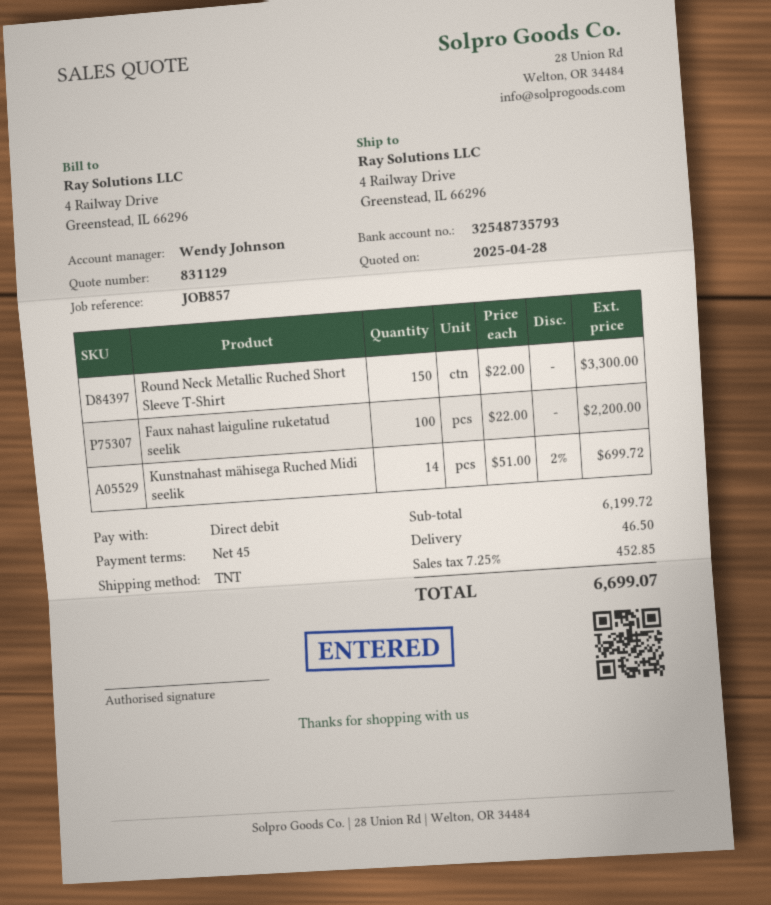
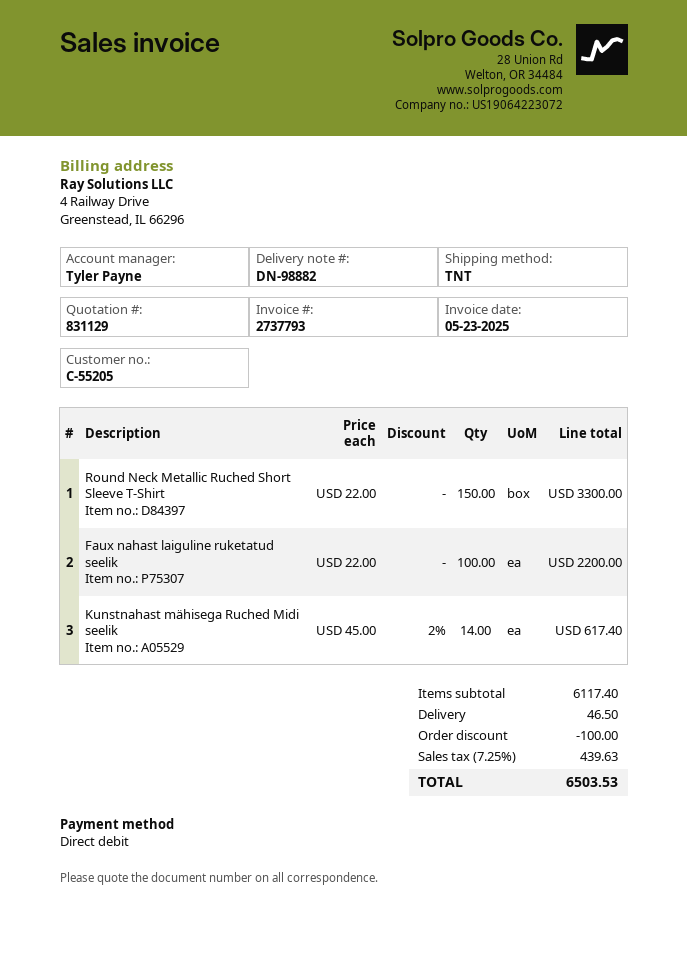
sales rep: Wendy Johnson -> Tyler Payne
Kunstnahast mähisega Ruched Midi seelik: 14 x 51.00 - 2% = 699.72 -> 14 x 45.00 - 2% = 617.40
subtotal: 6199.72 -> 6117.40
discount: none -> 100.00
tax: 7.25% = 452.85 -> 7.25% = 439.63
total: 6699.07 -> 6503.53

